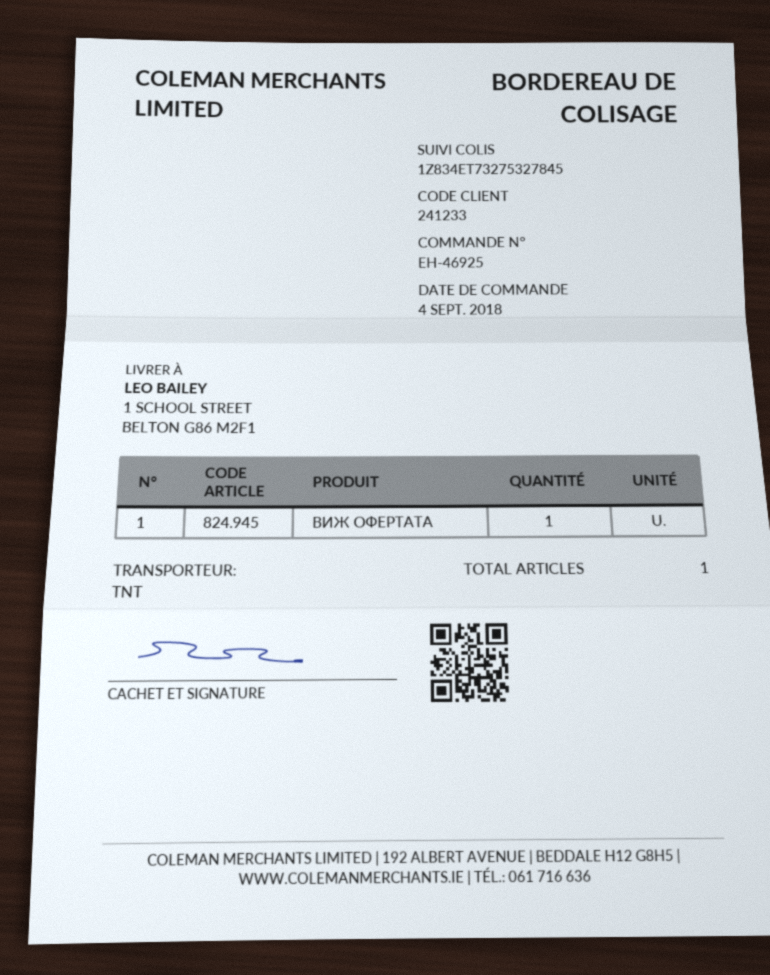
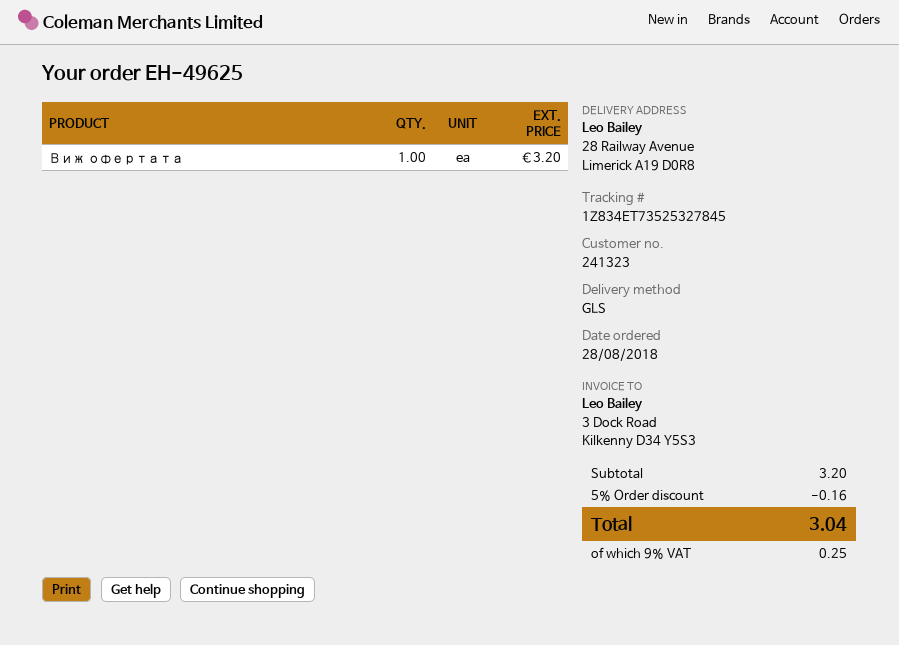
order number: EH-46925 -> EH-49625
order date: 2018-09-04 -> 2018-08-28
customer number: 241233 -> 241323
shipping method: TNT -> GLS
tracking number: 1Z834ET73275327845 -> 1Z834ET73525327845
ship to: 1 SCHOOL STREET, BELTON G86 M2F1 -> 28 Railway Avenue, Limerick A19 D0R8

